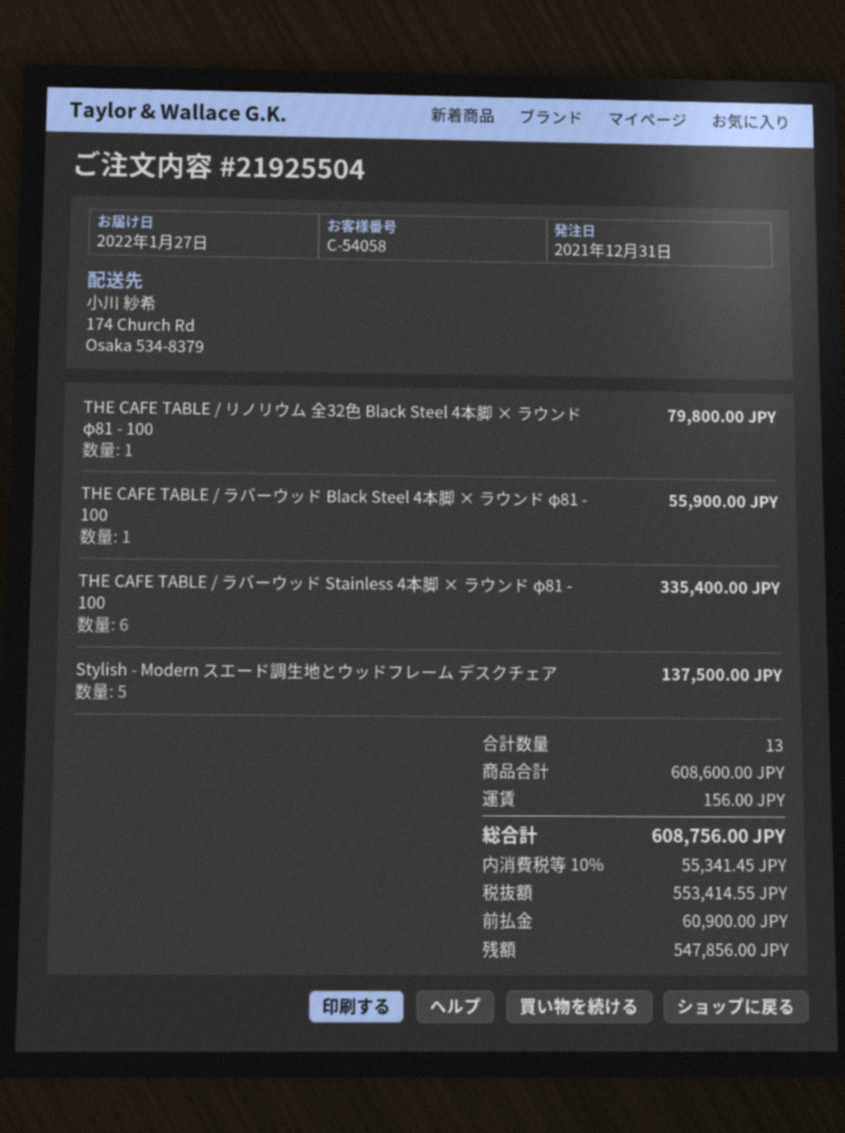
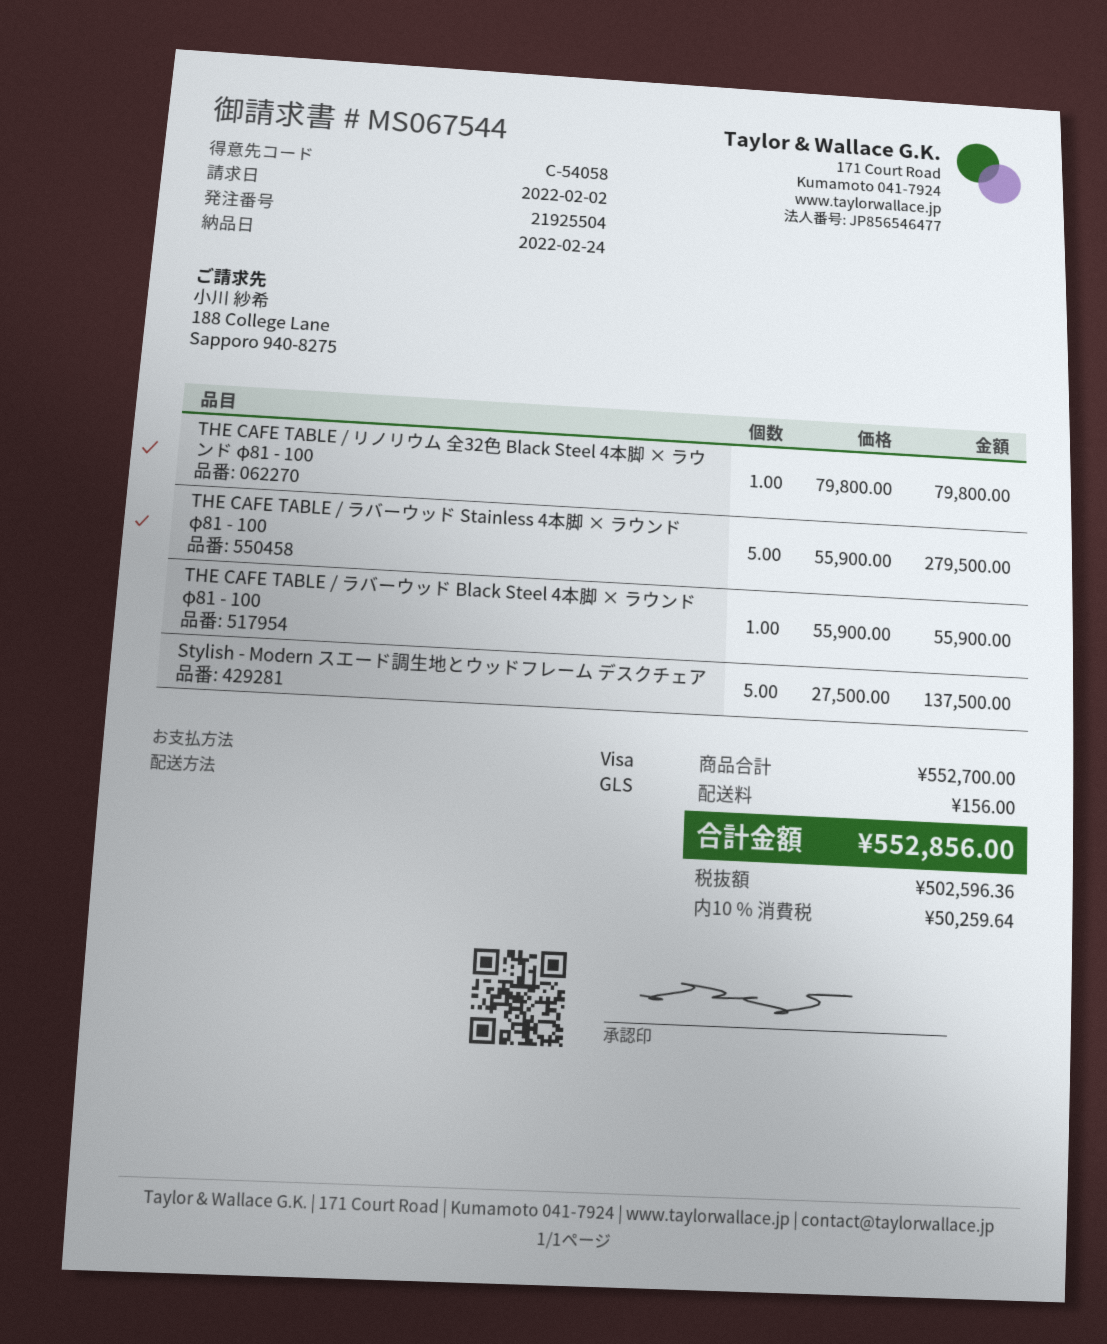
delivery date: 2022-01-27 -> 2022-02-24
THE CAFE TABLE / ラバーウッド Stainless 4本脚 × ラウンド φ81 - 100: 6 for 335400.00 -> 5 for 279500.00
subtotal: 608600.00 -> 552700.00
net: 553414.55 -> 502596.36
tax: 10% = 55341.45 -> 10% = 50259.64
total: 608756.00 -> 552856.00

